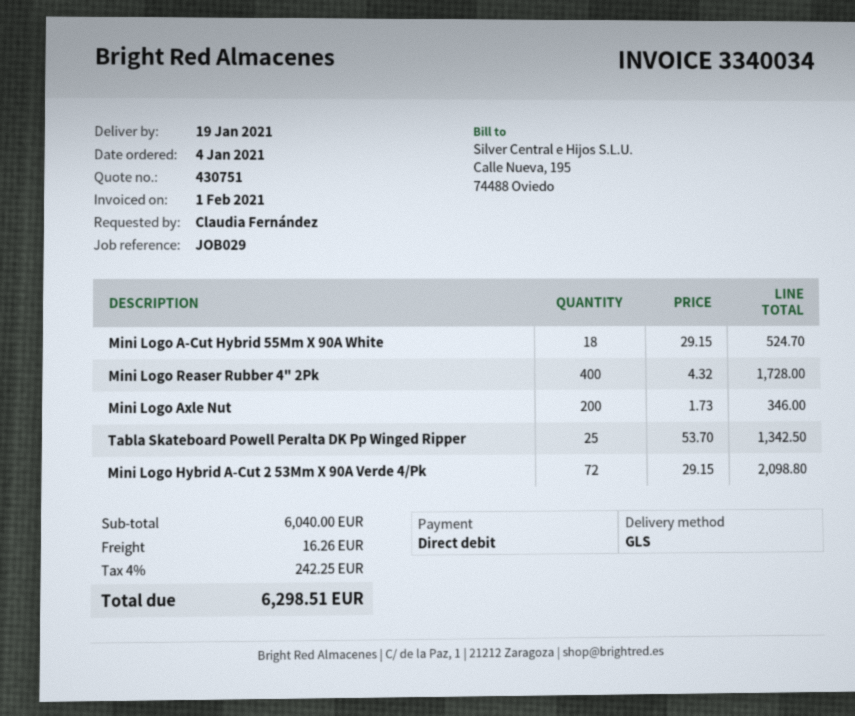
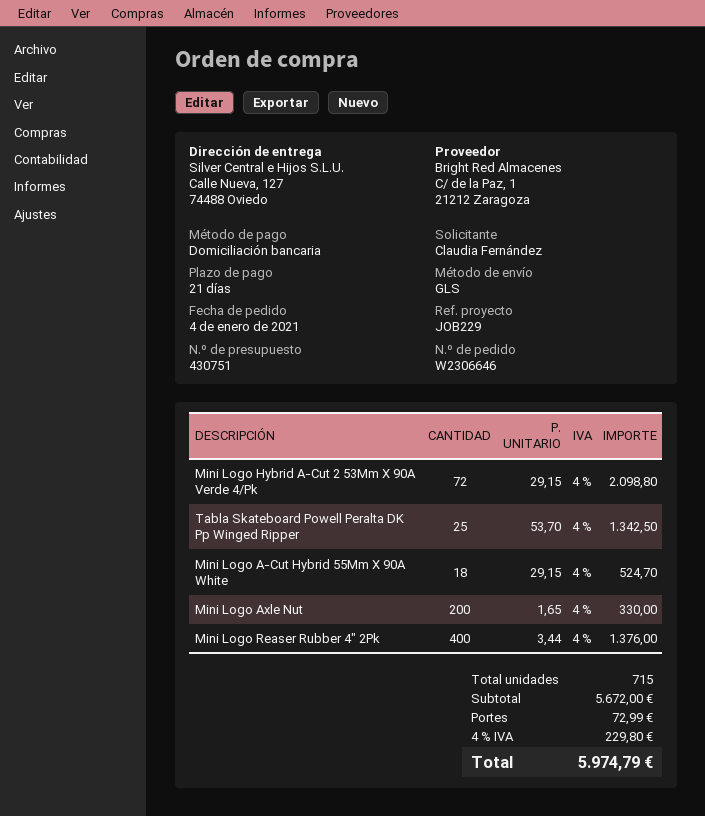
reference: JOB029 -> JOB229
Mini Logo Reaser Rubber 4" 2Pk: 400 x 4.32 = 1728.00 -> 400 x 3.44 = 1376.00
Mini Logo Axle Nut: 200 x 1.73 = 346.00 -> 200 x 1.65 = 330.00
subtotal: 6040.00 -> 5672.00
shipping: 16.26 -> 72.99
tax: 4% = 242.25 -> 4% = 229.80
total: 6298.51 -> 5974.79

